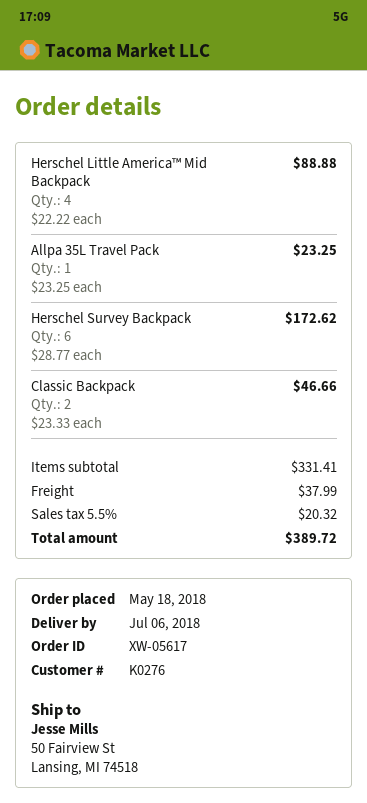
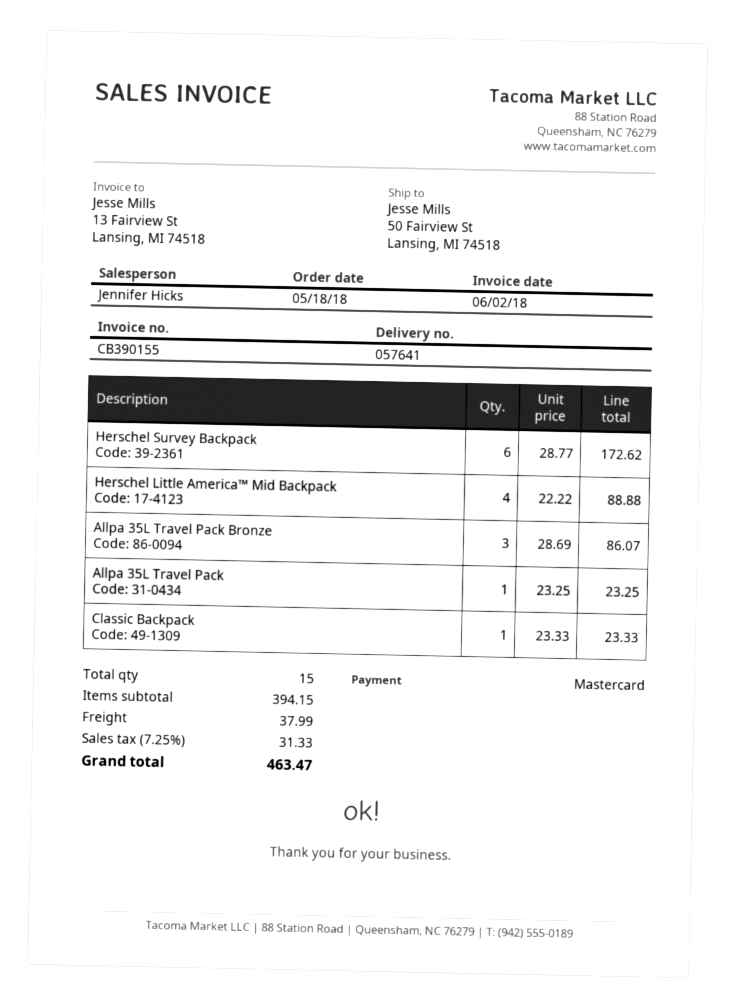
Classic Backpack: 2 x 23.33 = 46.66 -> 1 x 23.33 = 23.33
Allpa 35L Travel Pack Bronze: none -> 3 x 28.69 = 86.07
subtotal: 331.41 -> 394.15
tax: 5.5% = 20.32 -> 7.25% = 31.33
total: 389.72 -> 463.47

